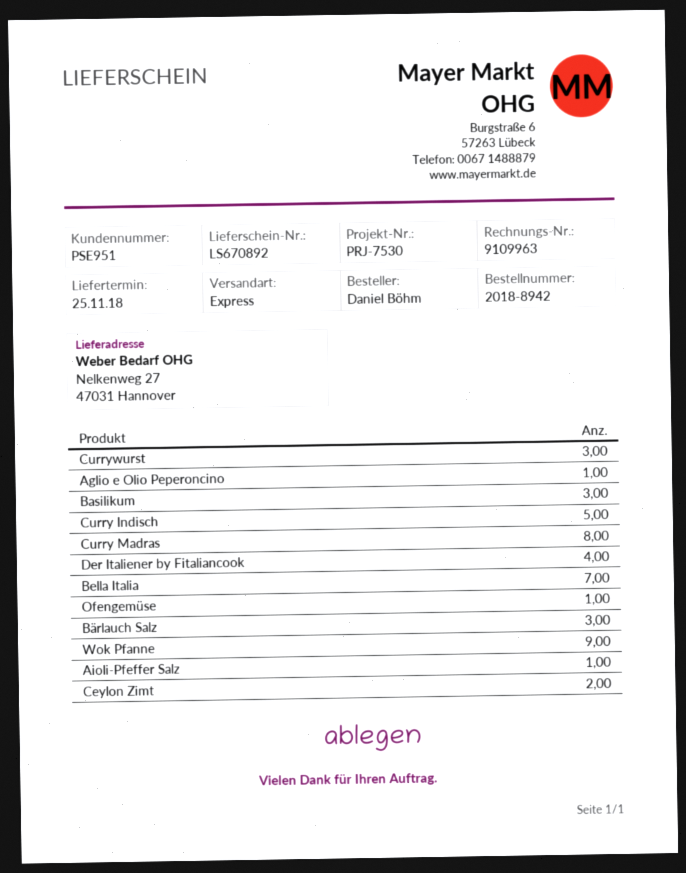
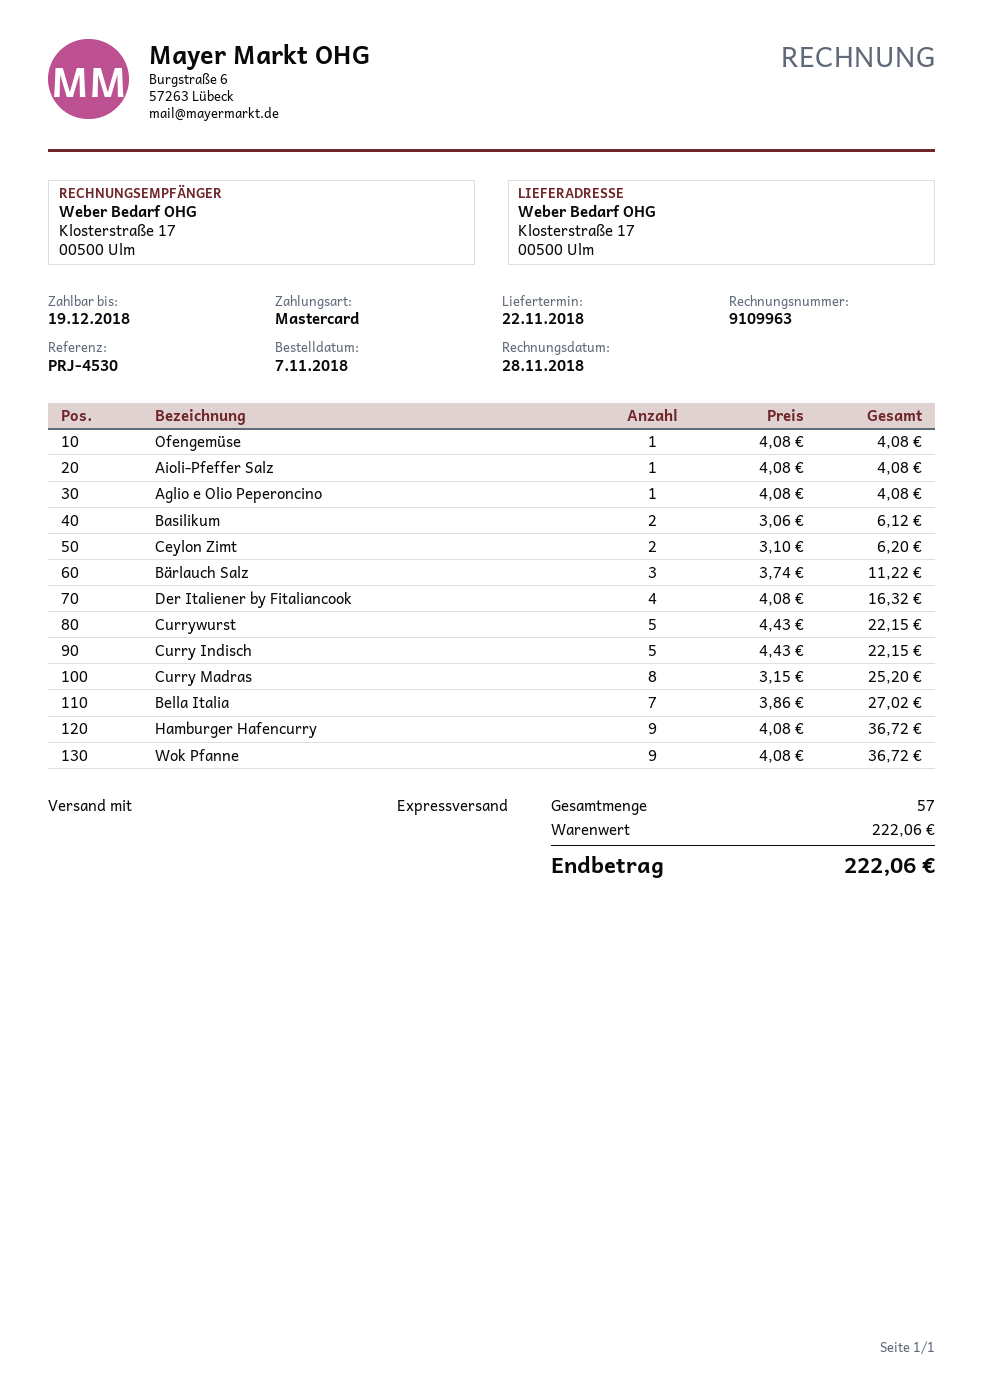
delivery date: 2018-11-25 -> 2018-11-22
reference: PRJ-7530 -> PRJ-4530
ship to: Nelkenweg 27, 47031 Hannover -> Klosterstraße 17, 00500 Ulm
Currywurst: 3 -> 5
Basilikum: 3 -> 2
Hamburger Hafencurry: none -> 9

